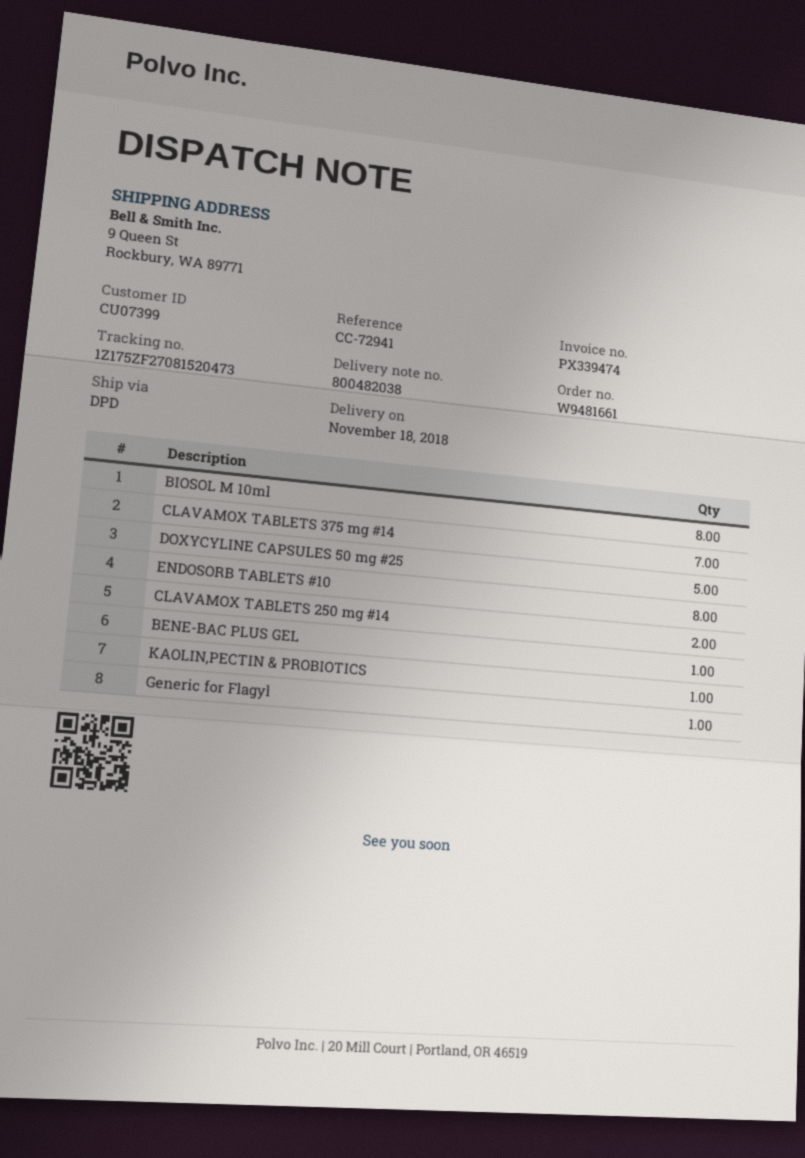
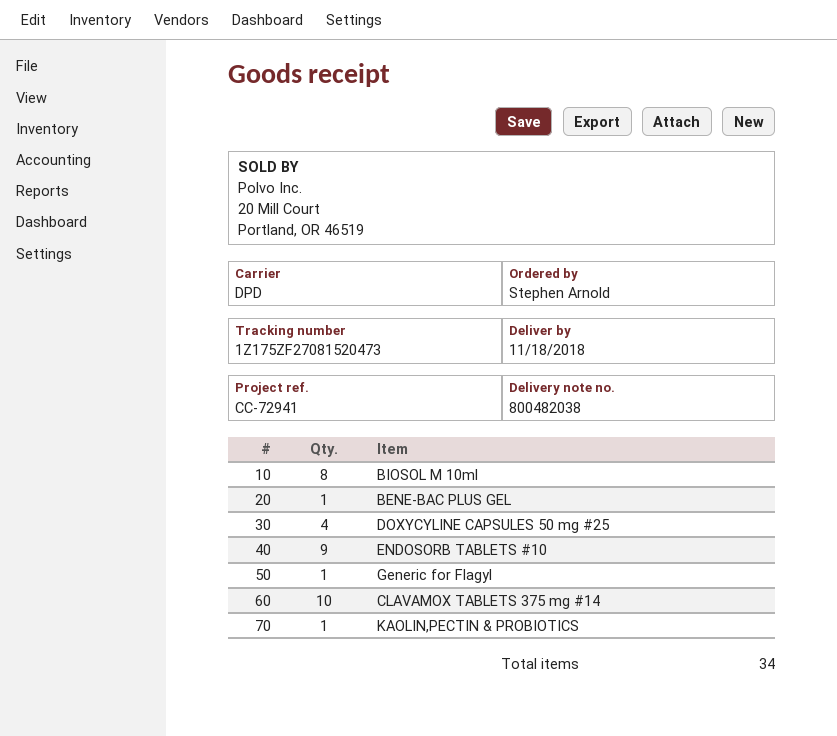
CLAVAMOX TABLETS 375 mg #14: 7 -> 10
DOXYCYLINE CAPSULES 50 mg #25: 5 -> 4
ENDOSORB TABLETS #10: 8 -> 9
CLAVAMOX TABLETS 250 mg #14: 2 -> none

